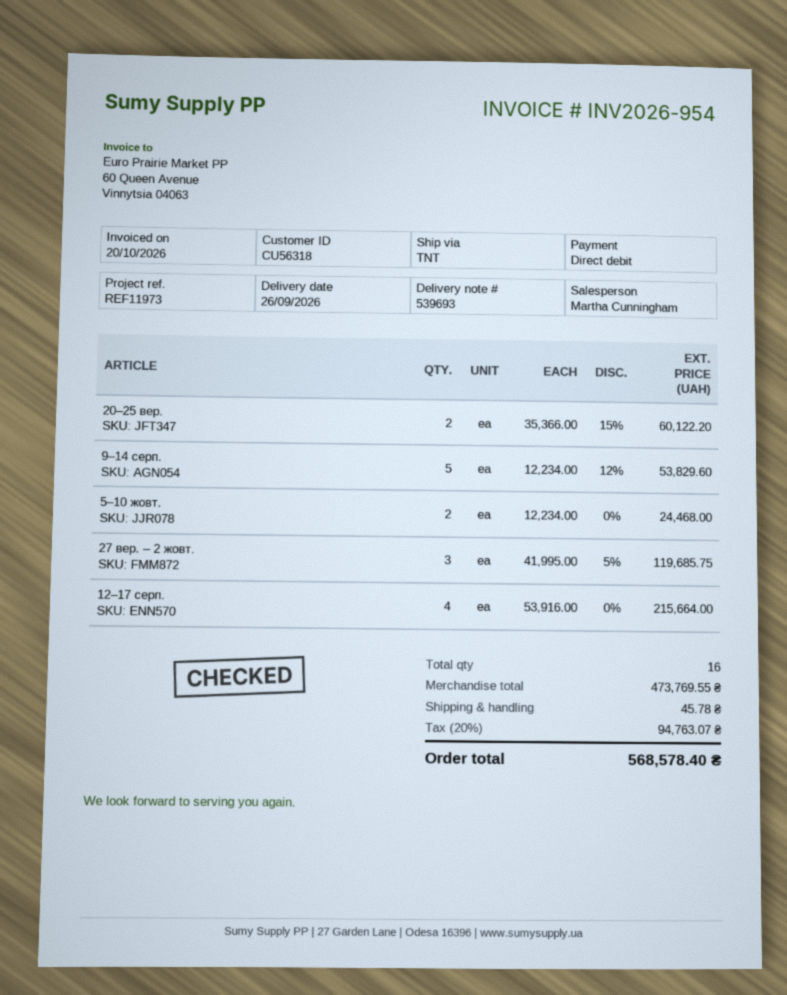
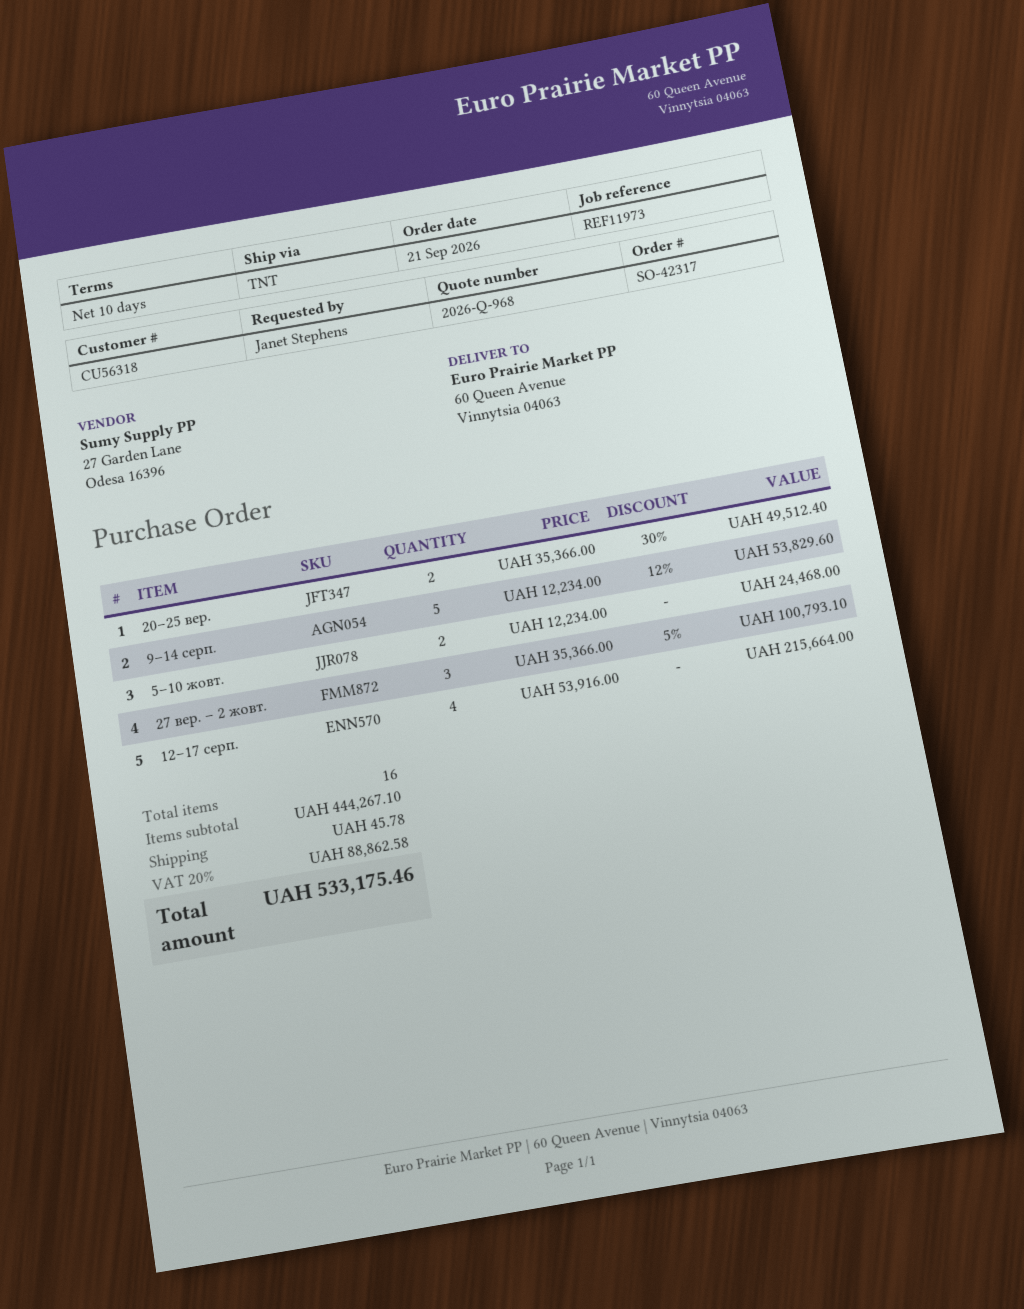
20–25 вер.: 2 x 35366.00 - 15% = 60122.20 -> 2 x 35366.00 - 30% = 49512.40
27 вер. – 2 жовт.: 3 x 41995.00 - 5% = 119685.75 -> 3 x 35366.00 - 5% = 100793.10
subtotal: 473769.55 -> 444267.10
tax: 20% = 94763.07 -> 20% = 88862.58
total: 568578.40 -> 533175.46

